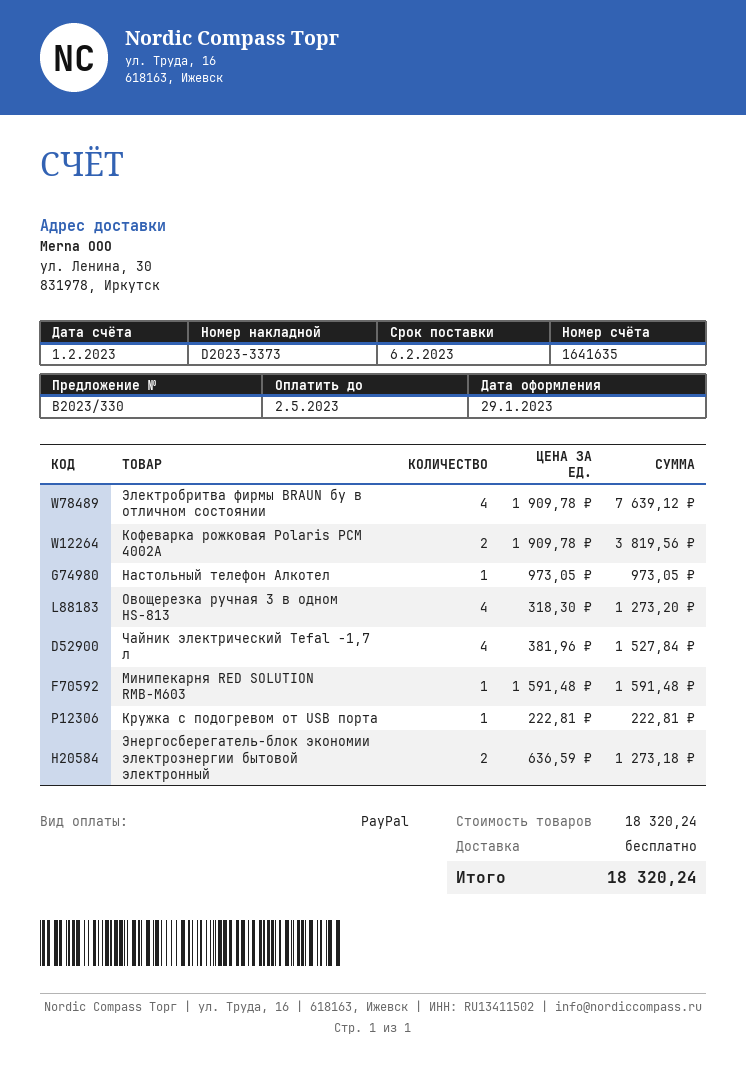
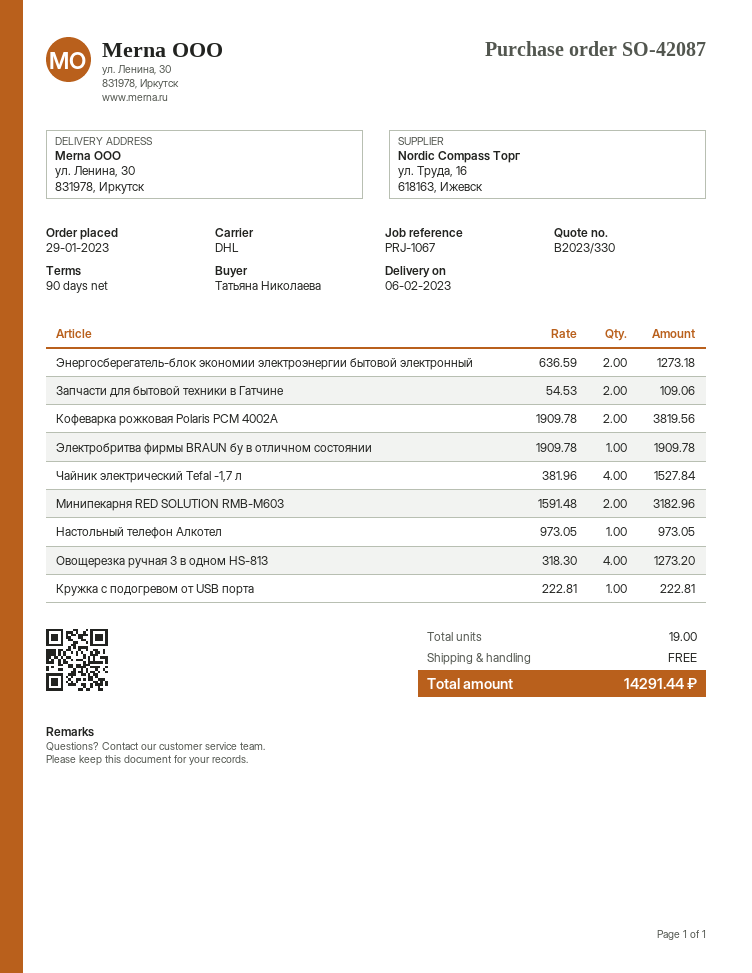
Электробритва фирмы BRAUN бу в отличном состоянии: 4 x 1909.78 = 7639.12 -> 1 x 1909.78 = 1909.78
Минипекарня RED SOLUTION RMB-M603: 1 x 1591.48 = 1591.48 -> 2 x 1591.48 = 3182.96
Запчасти для бытовой техники в Гатчине: none -> 2 x 54.53 = 109.06
total: 18320.24 -> 14291.44

